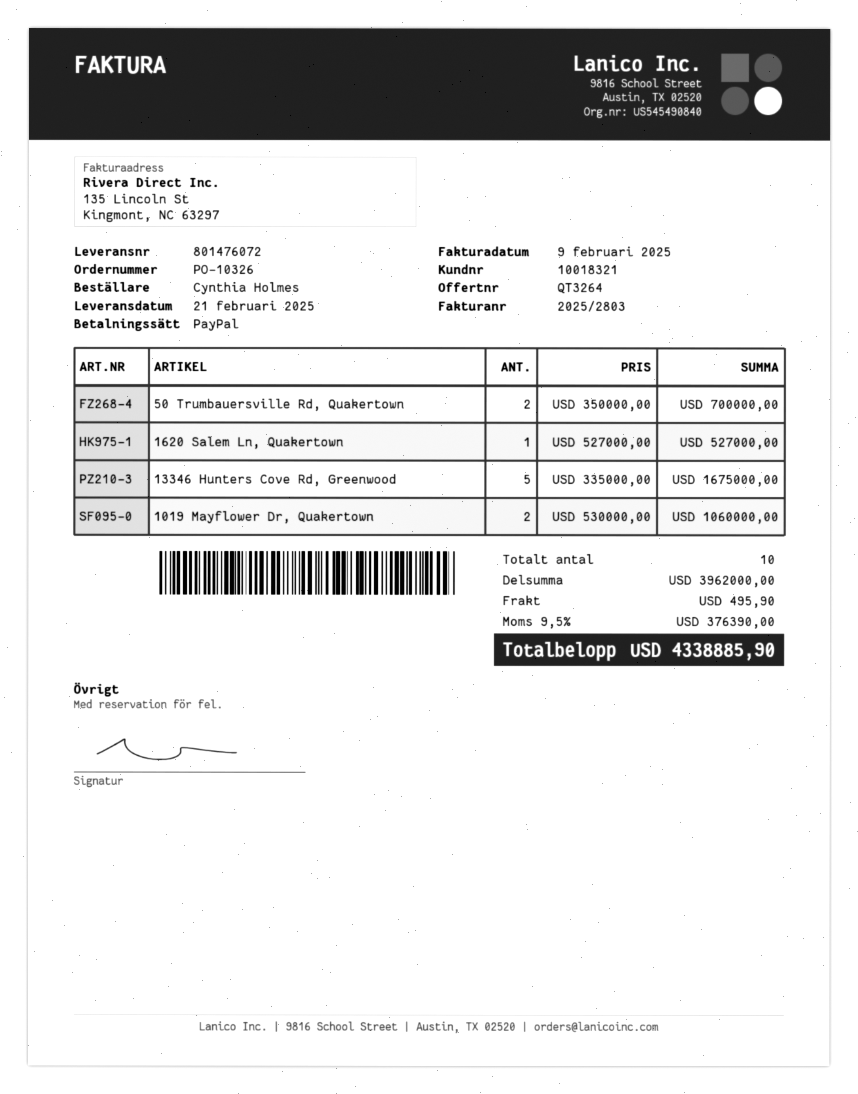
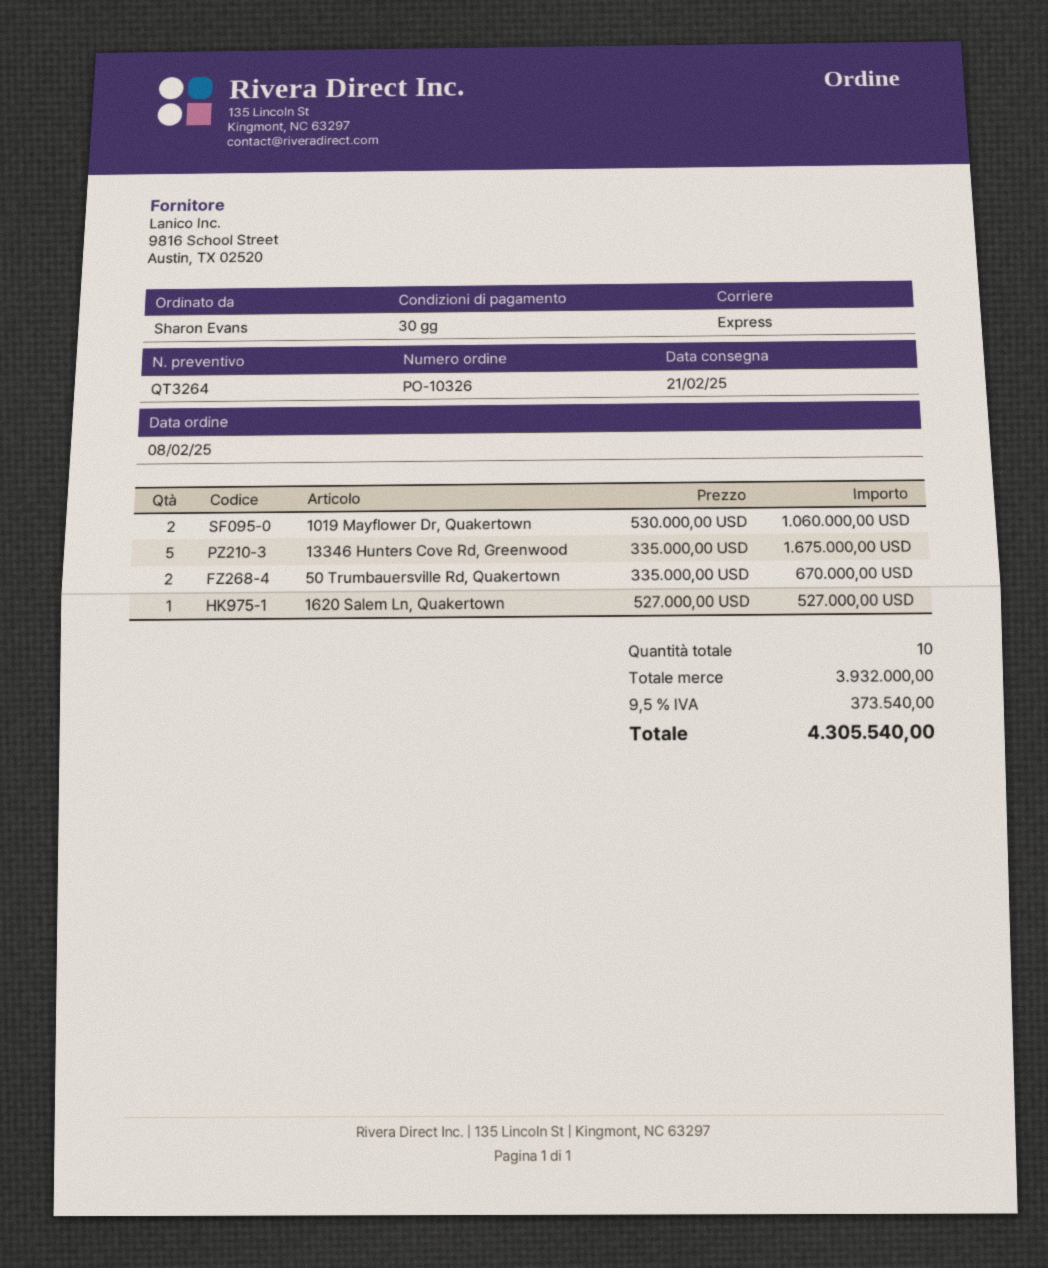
ordered by: Cynthia Holmes -> Sharon Evans
50 Trumbauersville Rd, Quakertown: 2 x 350000.00 = 700000.00 -> 2 x 335000.00 = 670000.00
subtotal: 3962000.00 -> 3932000.00
shipping: 495.90 -> none
tax: 9.5% = 376390.00 -> 9.5% = 373540.00
total: 4338885.90 -> 4305540.00

